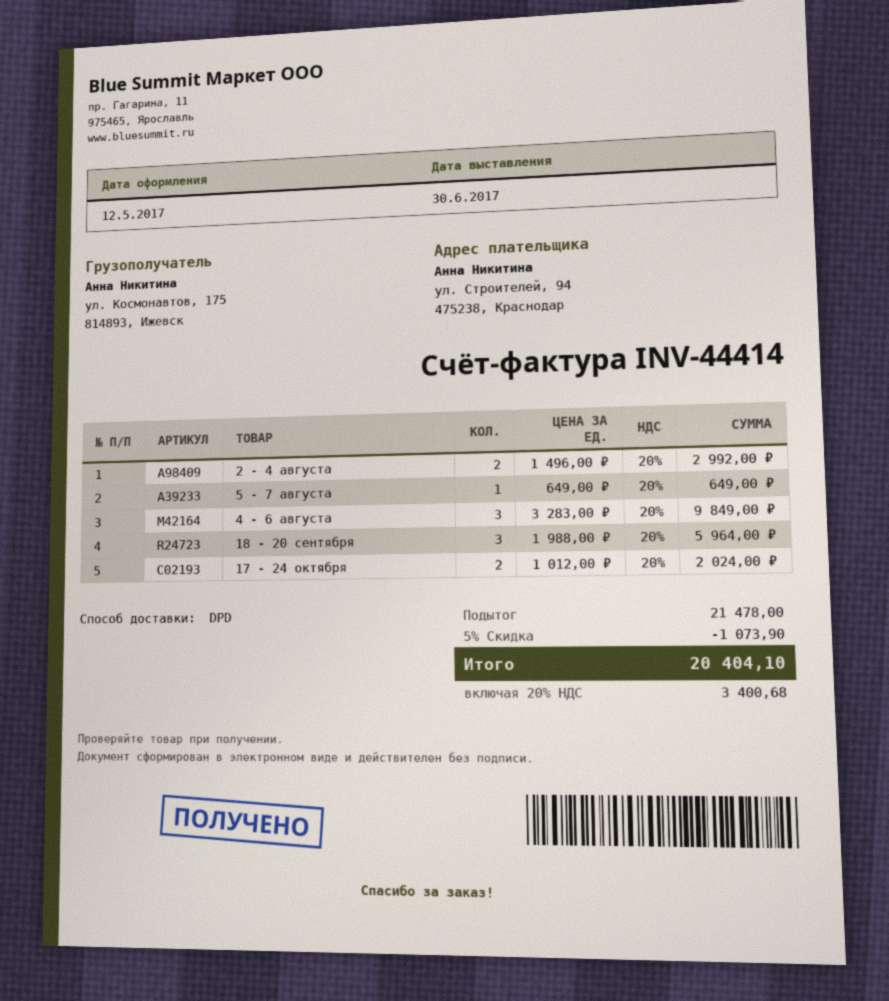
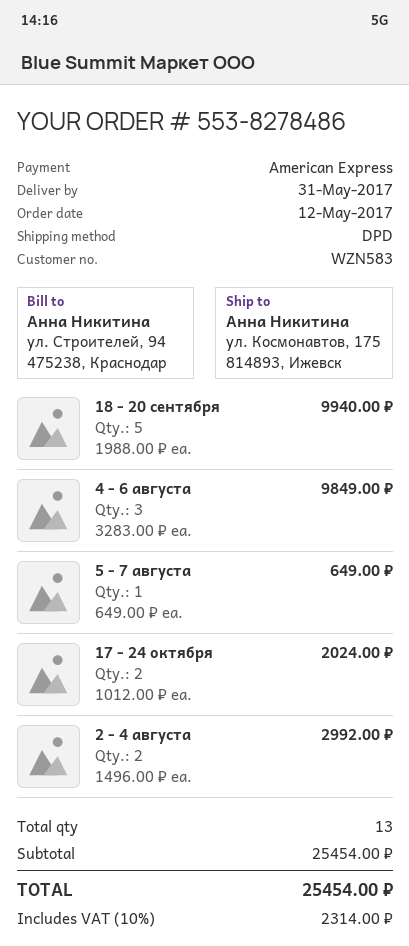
18 - 20 сентября: 3 x 1988.00 = 5964.00 -> 5 x 1988.00 = 9940.00
subtotal: 21478.00 -> 25454.00
discount: 5% = 1073.90 -> none
tax: 20% = 3400.68 -> 10% = 2314.00
total: 20404.10 -> 25454.00

